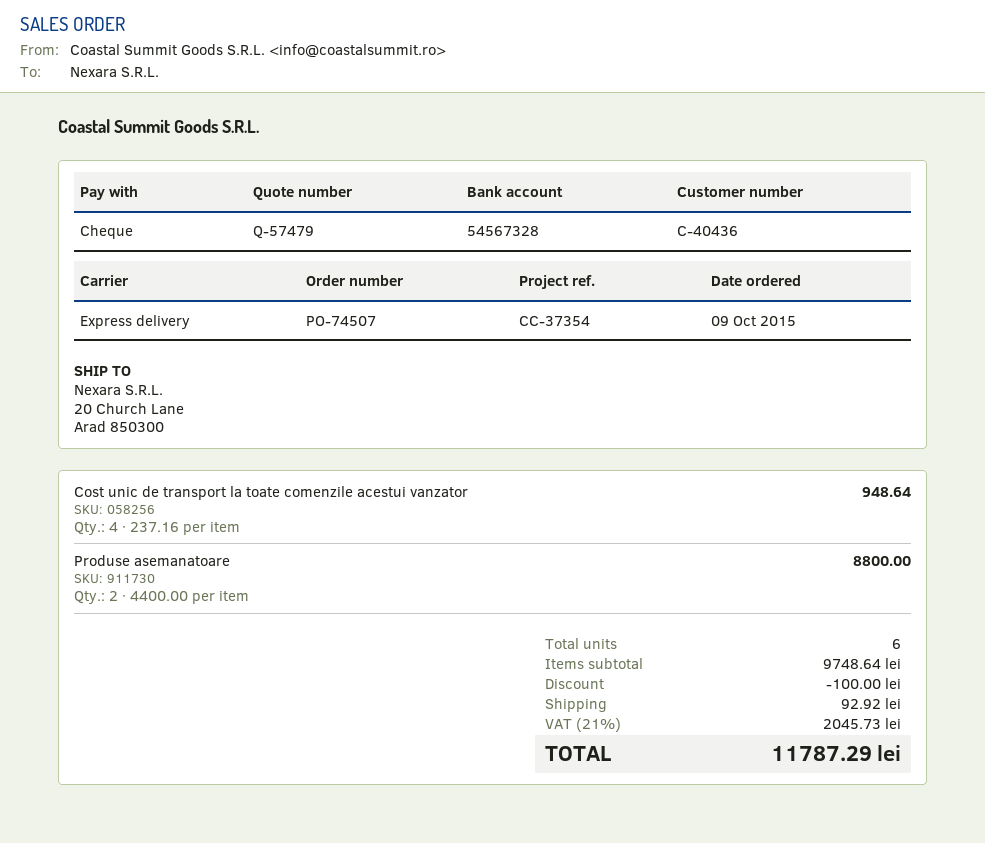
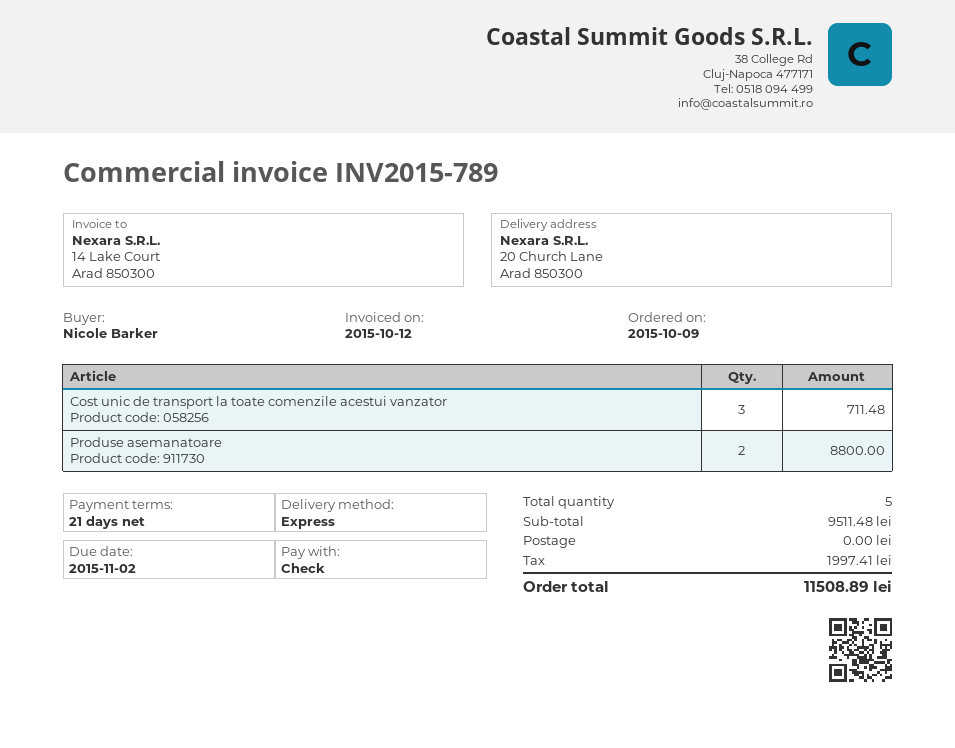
Cost unic de transport la toate comenzile acestui vanzator: 4 for 948.64 -> 3 for 711.48
total quantity: 6 -> 5
subtotal: 9748.64 -> 9511.48
discount: 100.00 -> none
shipping: 92.92 -> 0.00
tax: 2045.73 -> 1997.41
total: 11787.29 -> 11508.89

